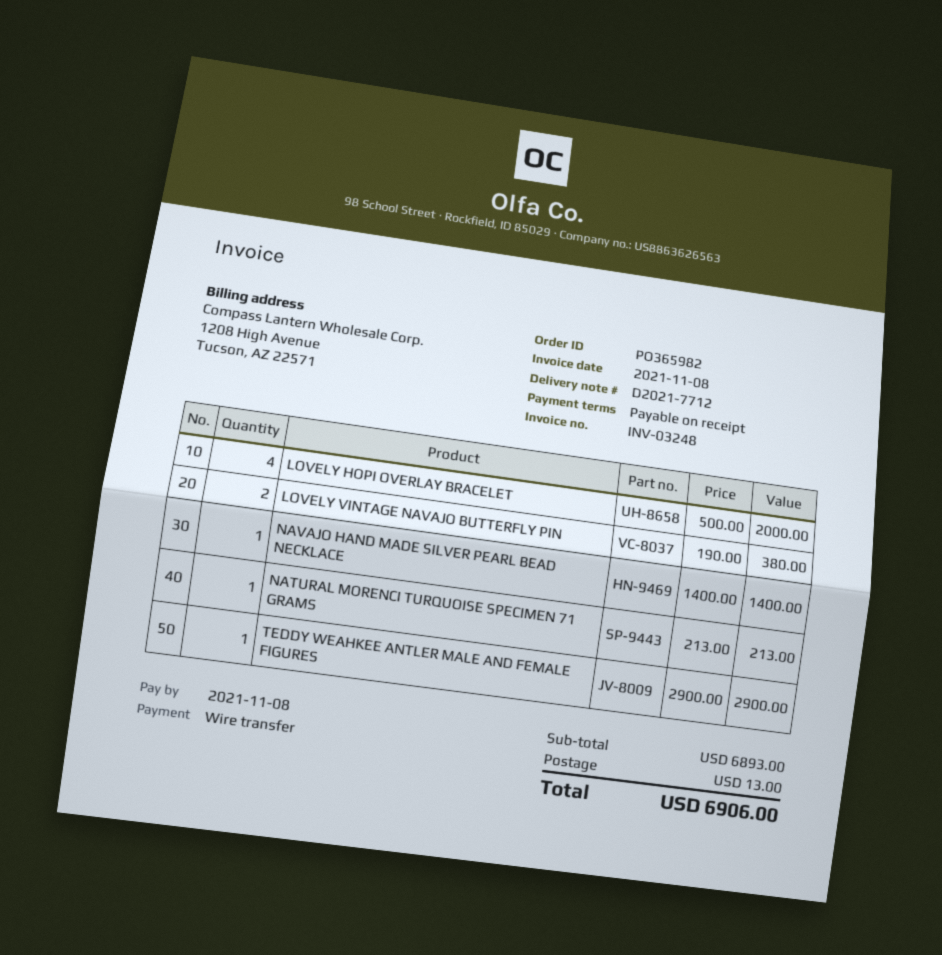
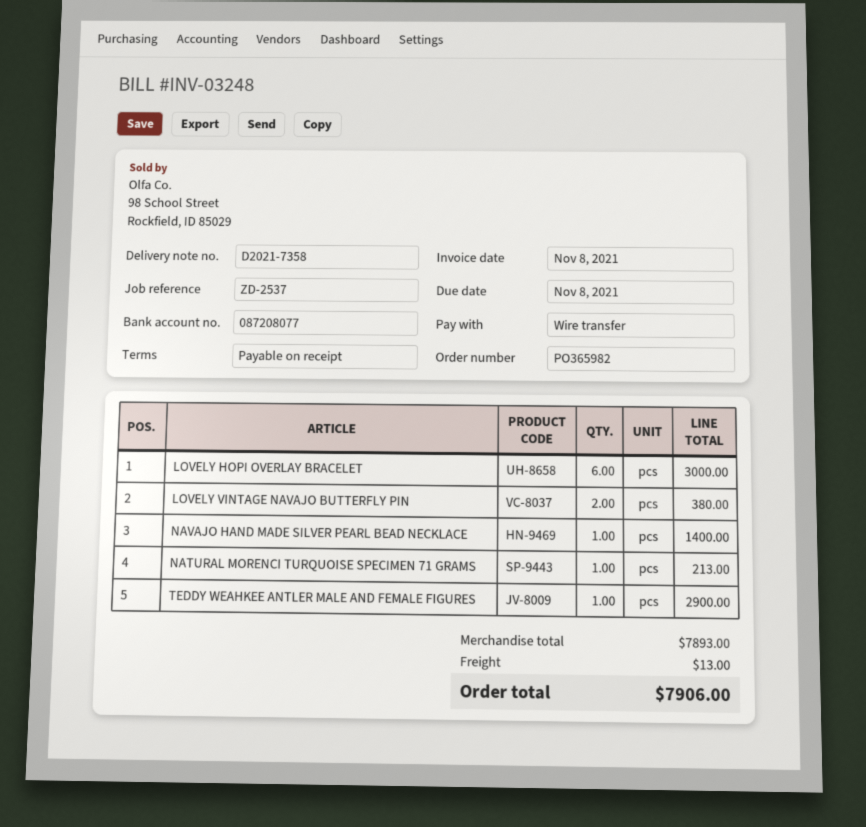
delivery note number: D2021-7712 -> D2021-7358
LOVELY HOPI OVERLAY BRACELET: 4 for 2000.00 -> 6 for 3000.00
subtotal: 6893.00 -> 7893.00
total: 6906.00 -> 7906.00

